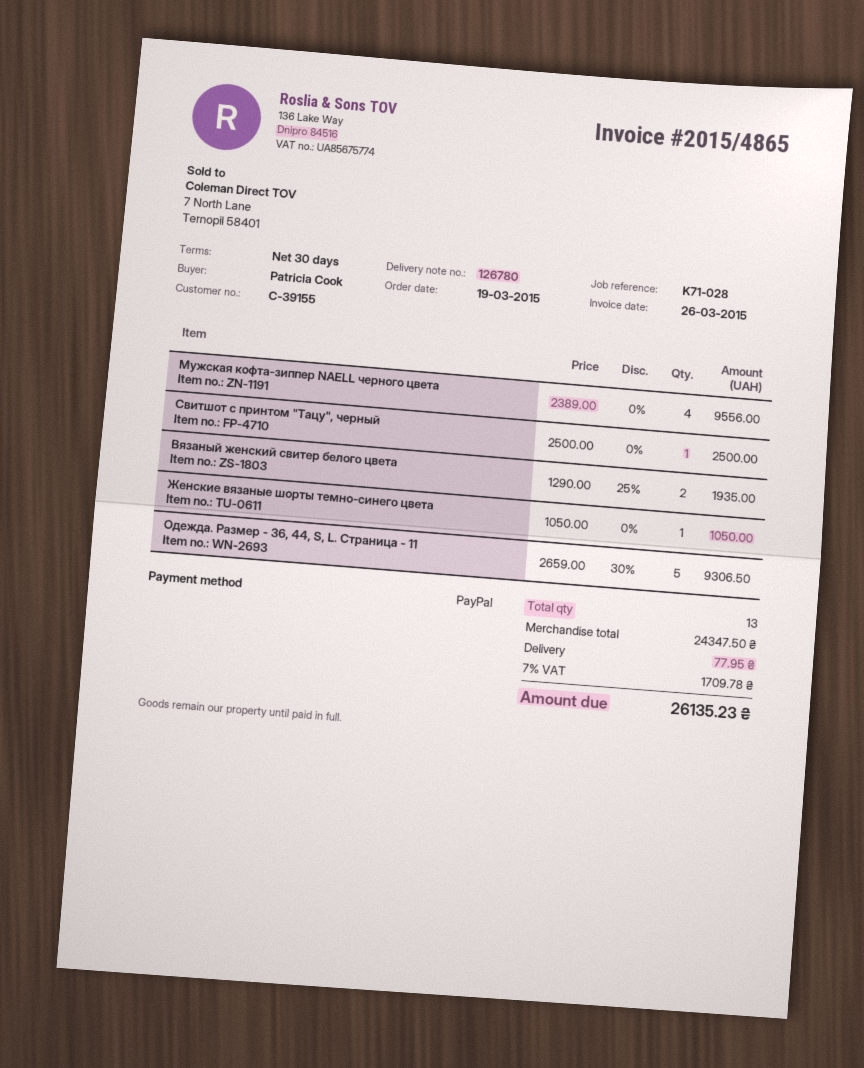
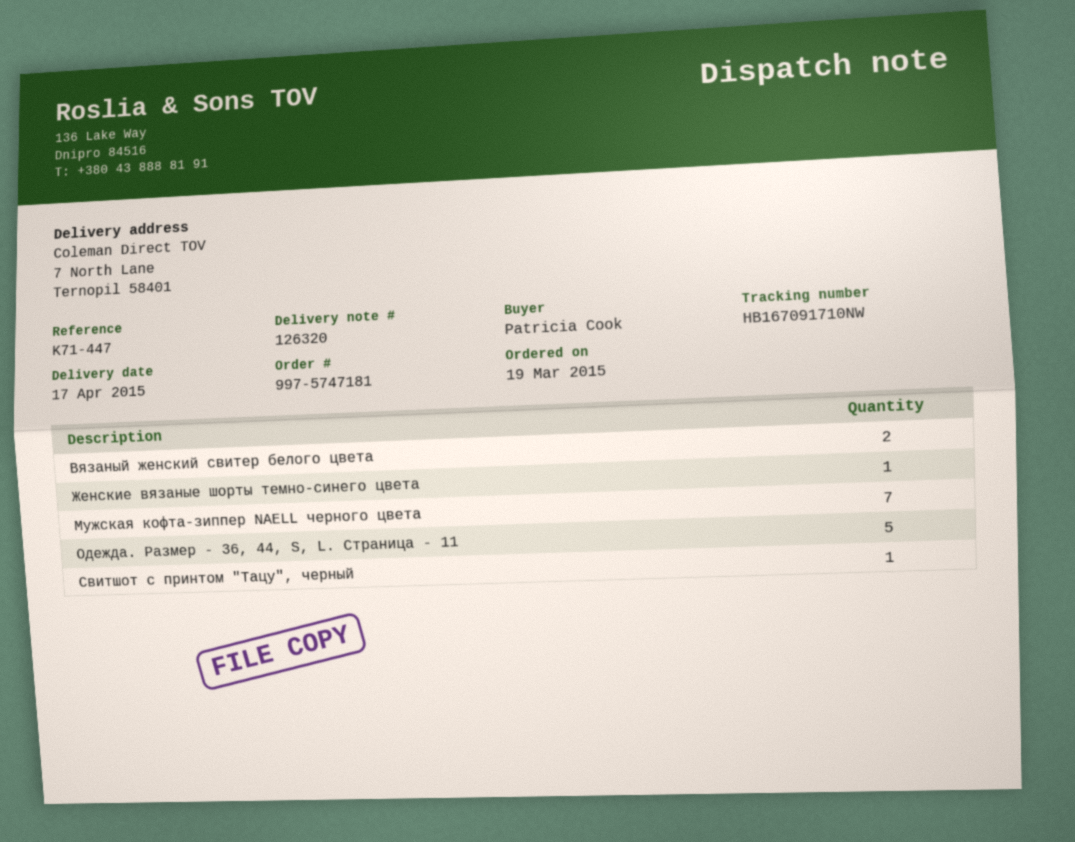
delivery note number: 126780 -> 126320
reference: K71-028 -> K71-447
Мужская кофта-зиппер NAELL черного цвета: 4 -> 7

